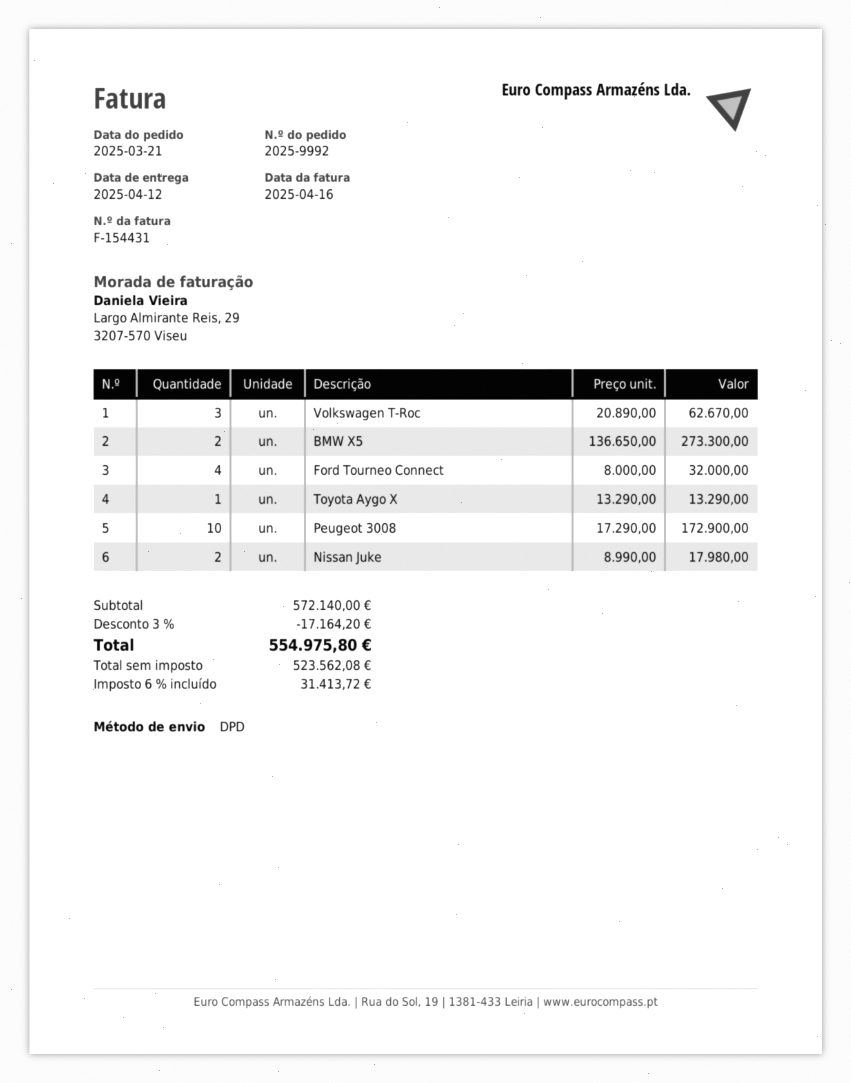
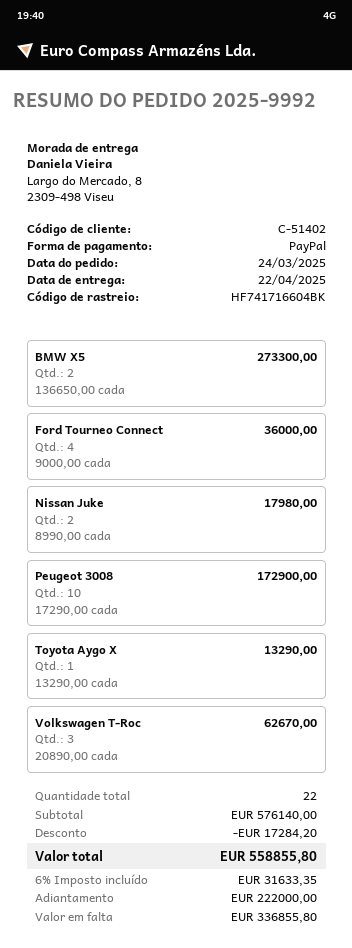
order date: 2025-03-21 -> 2025-03-24
delivery date: 2025-04-12 -> 2025-04-22
Ford Tourneo Connect: 4 x 8000.00 = 32000.00 -> 4 x 9000.00 = 36000.00
subtotal: 572140.00 -> 576140.00
discount: 17164.20 -> 17284.20
tax: 6% = 31413.72 -> 6% = 31633.35
total: 554975.80 -> 558855.80

